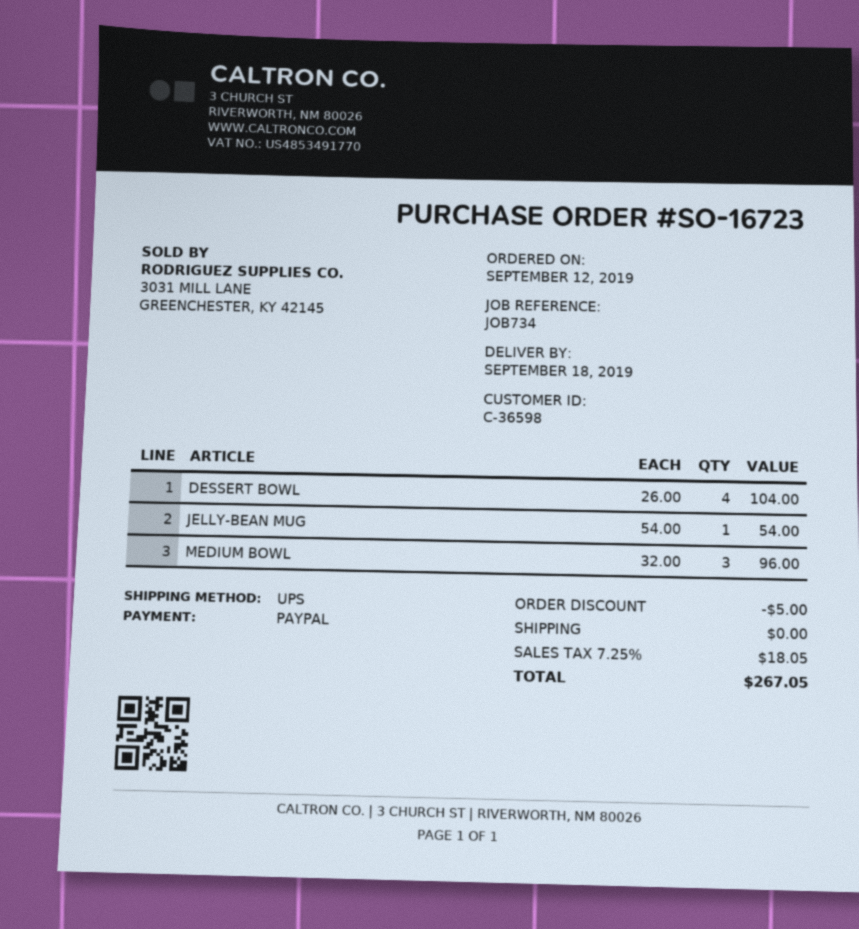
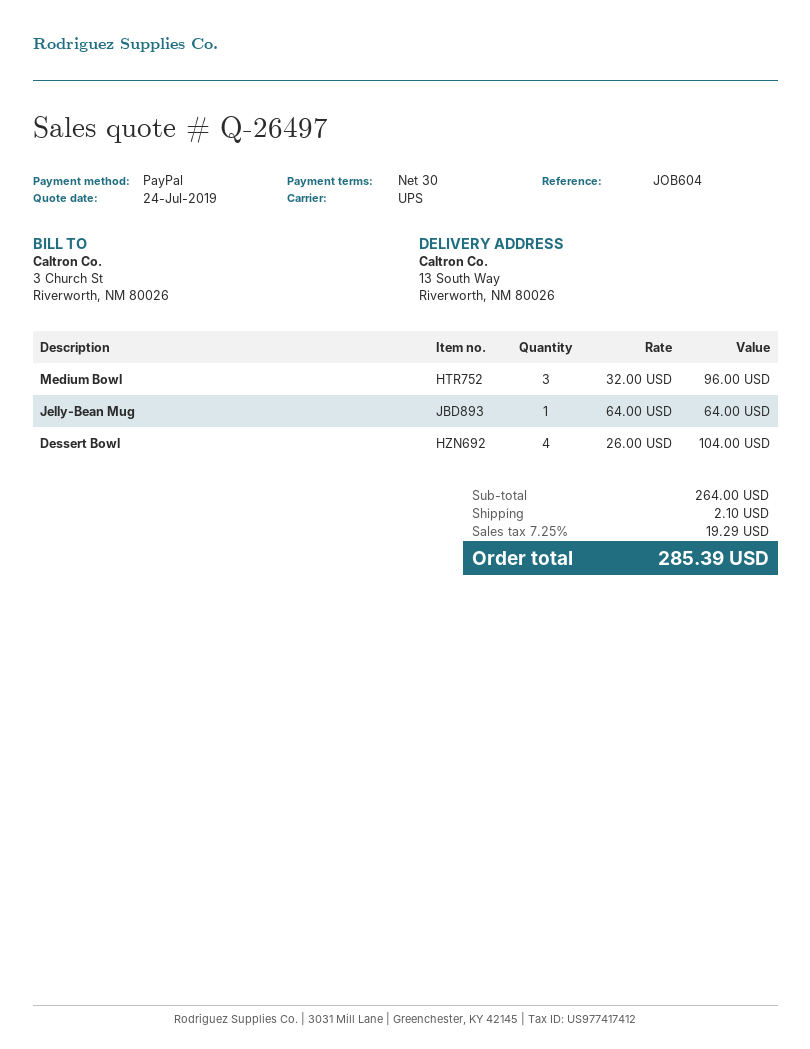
reference: JOB734 -> JOB604
JELLY-BEAN MUG: 1 x 54.00 = 54.00 -> 1 x 64.00 = 64.00
discount: 5.00 -> none
shipping: 0.00 -> 2.10
tax: 7.25% = 18.05 -> 7.25% = 19.29
total: 267.05 -> 285.39

